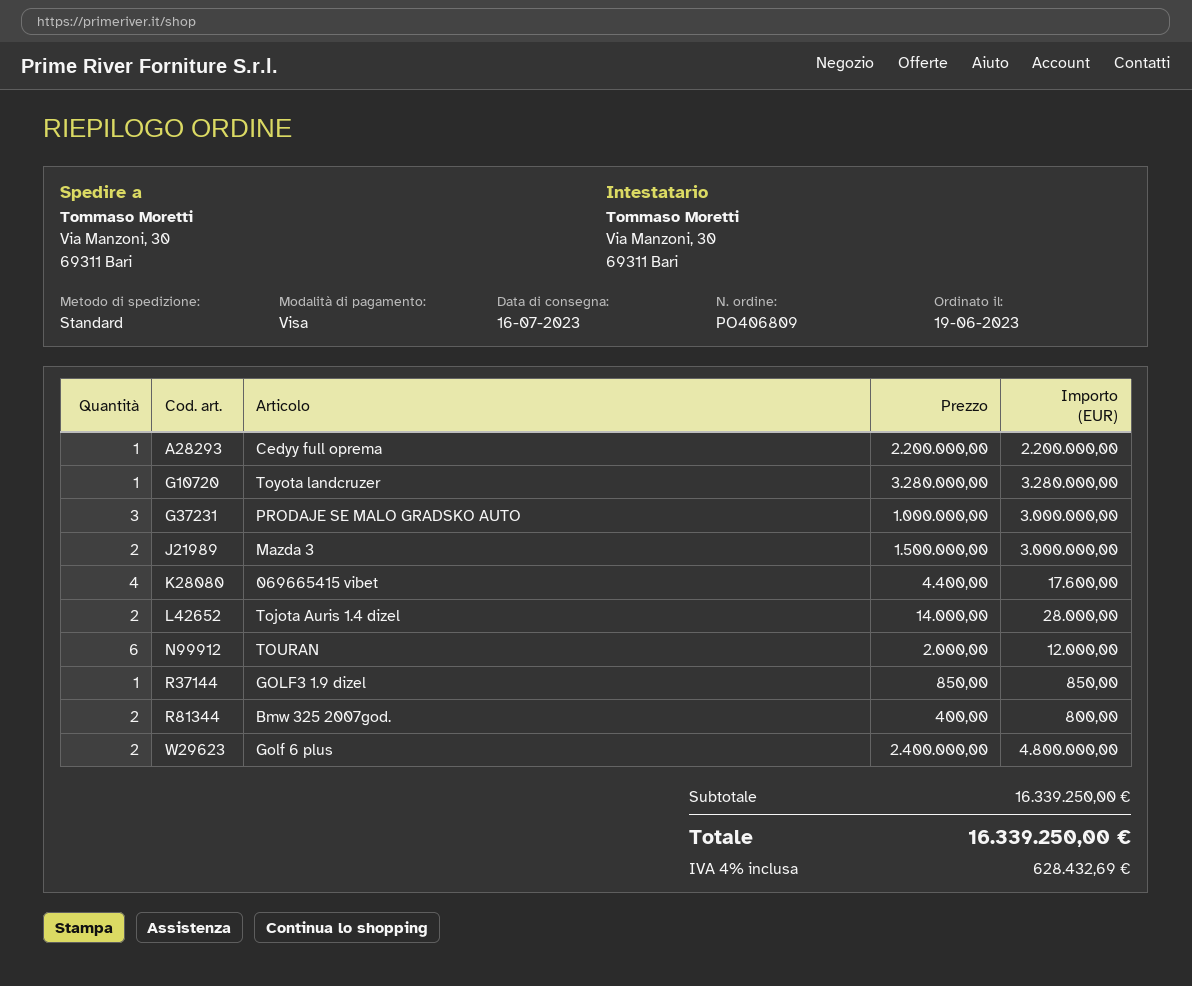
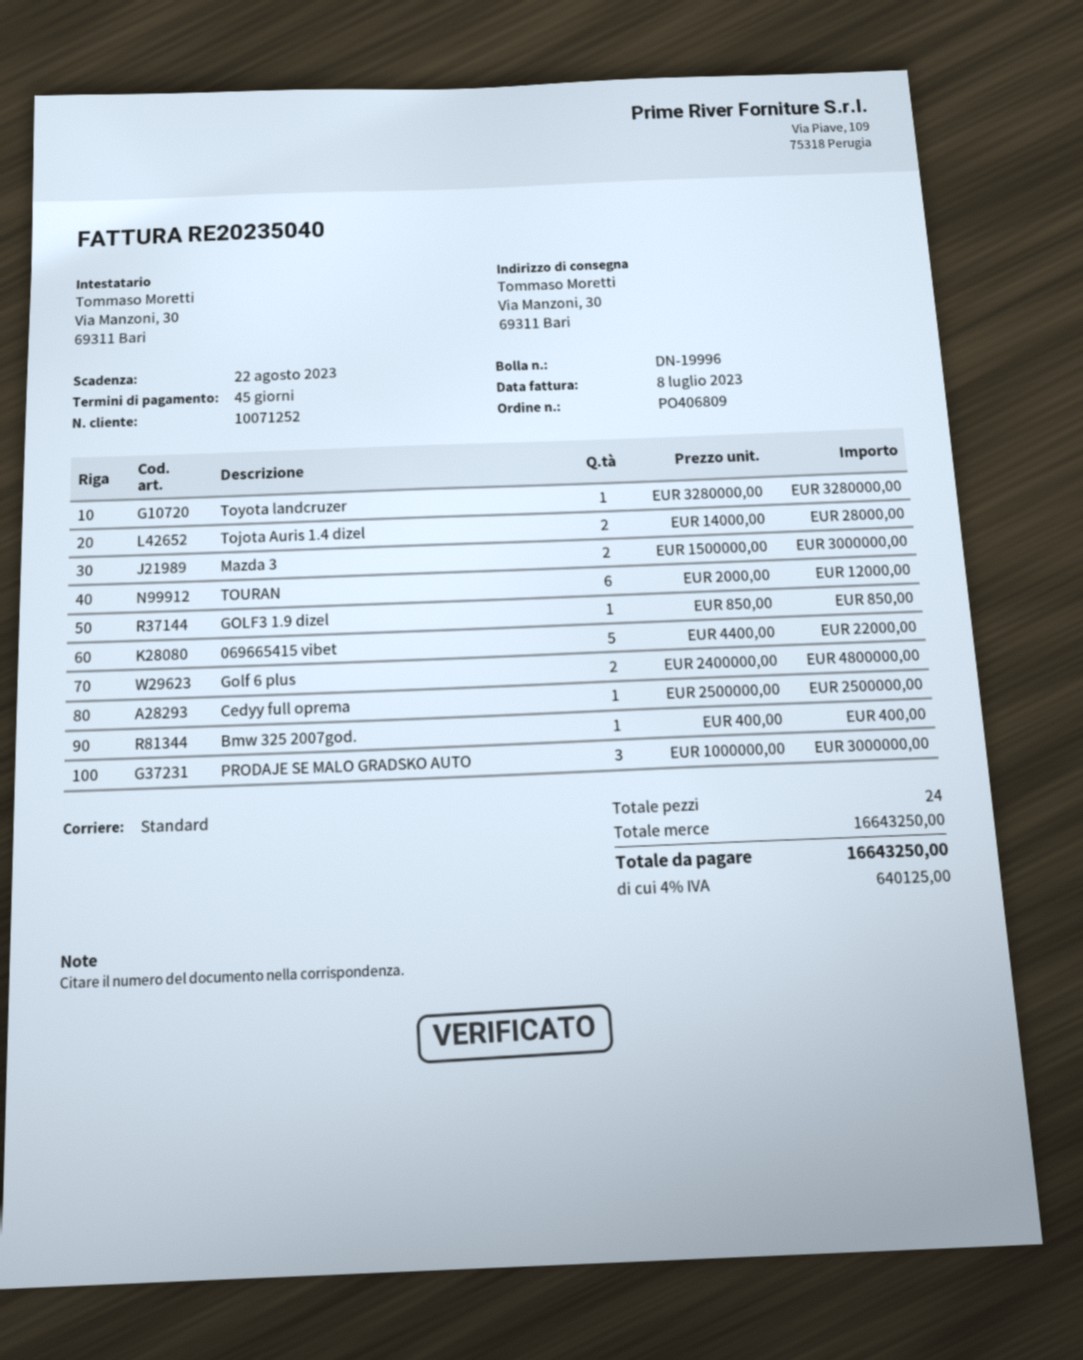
Cedyy full oprema: 1 x 2200000.00 = 2200000.00 -> 1 x 2500000.00 = 2500000.00
069665415 vibet: 4 x 4400.00 = 17600.00 -> 5 x 4400.00 = 22000.00
Bmw 325 2007god.: 2 x 400.00 = 800.00 -> 1 x 400.00 = 400.00
subtotal: 16339250.00 -> 16643250.00
tax: 4% = 628432.69 -> 4% = 640125.00
total: 16339250.00 -> 16643250.00

